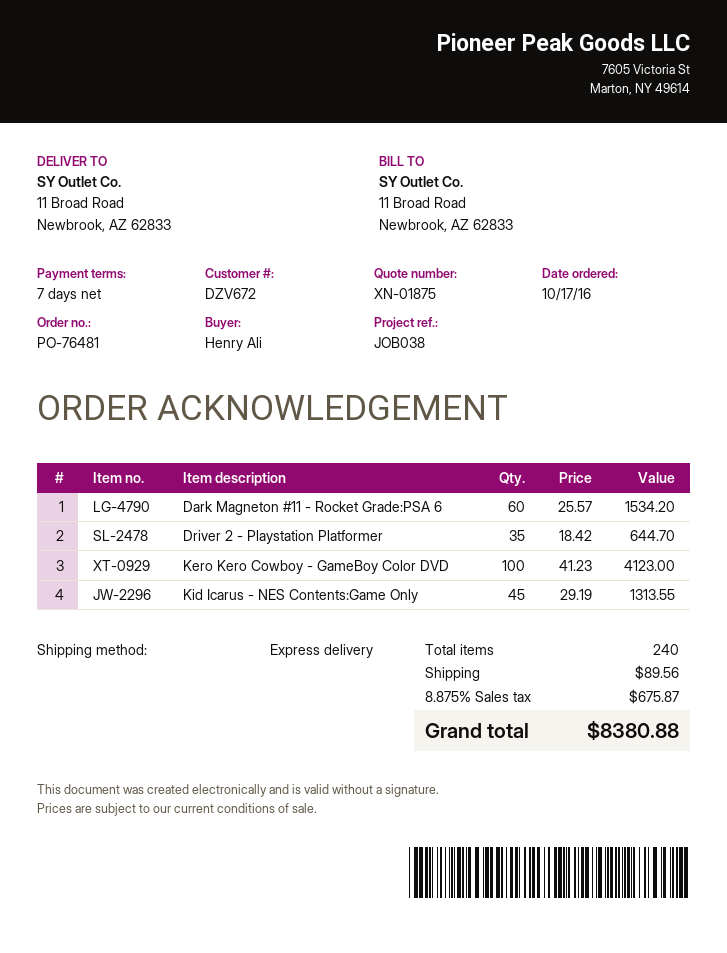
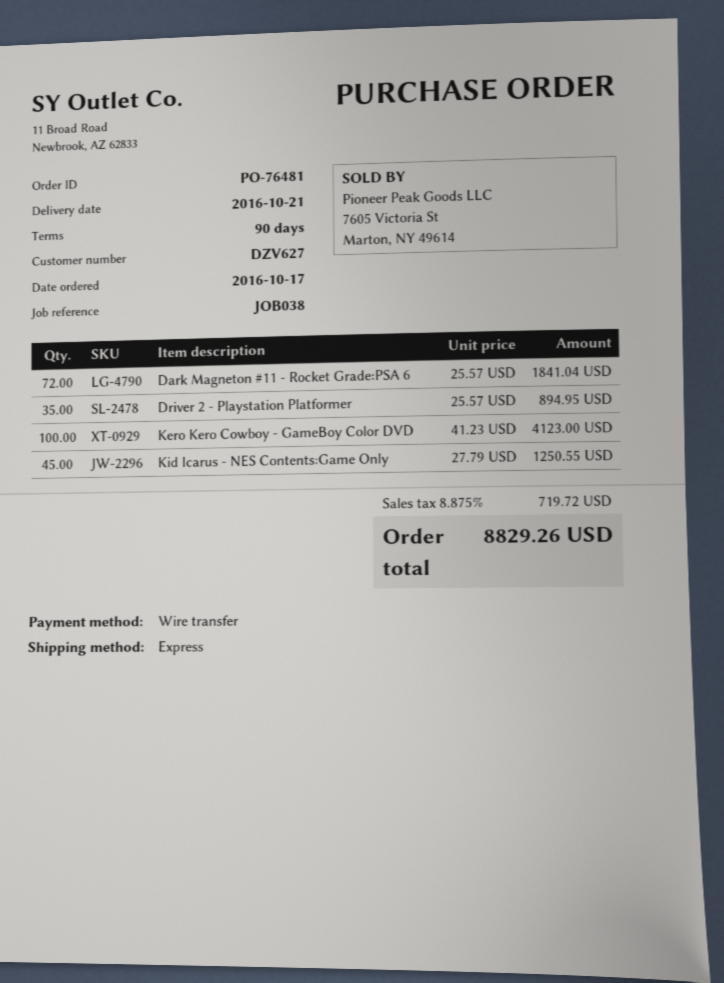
payment terms: 7 days -> 90 days
customer number: DZV672 -> DZV627
Dark Magneton #11 - Rocket Grade:PSA 6: 60 x 25.57 = 1534.20 -> 72 x 25.57 = 1841.04
Driver 2 - Playstation Platformer: 35 x 18.42 = 644.70 -> 35 x 25.57 = 894.95
Kid Icarus - NES Contents:Game Only: 45 x 29.19 = 1313.55 -> 45 x 27.79 = 1250.55
shipping: 89.56 -> none
tax: 8.875% = 675.87 -> 8.875% = 719.72
total: 8380.88 -> 8829.26

